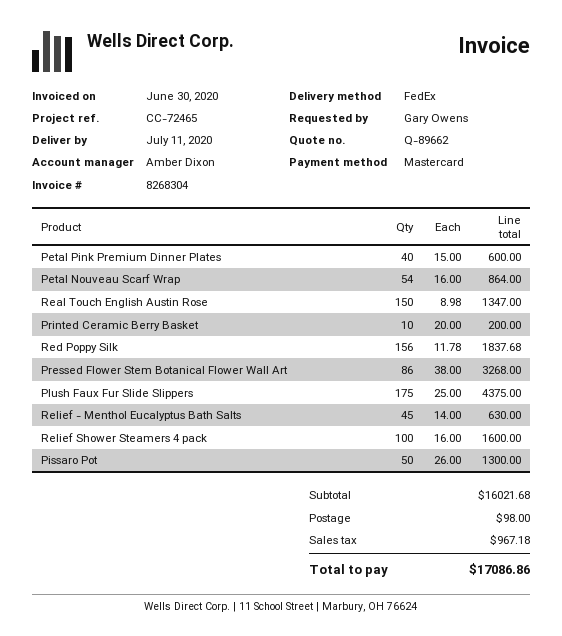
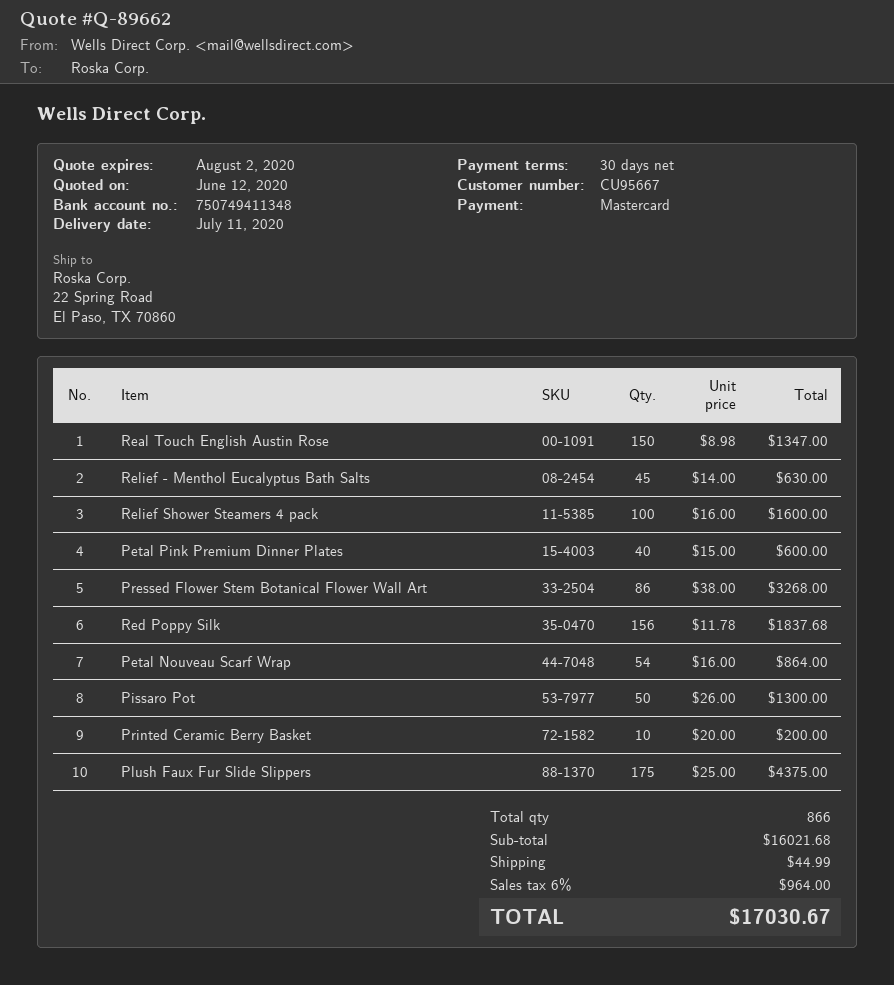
shipping: 98.00 -> 44.99
tax: 967.18 -> 964.00
total: 17086.86 -> 17030.67

